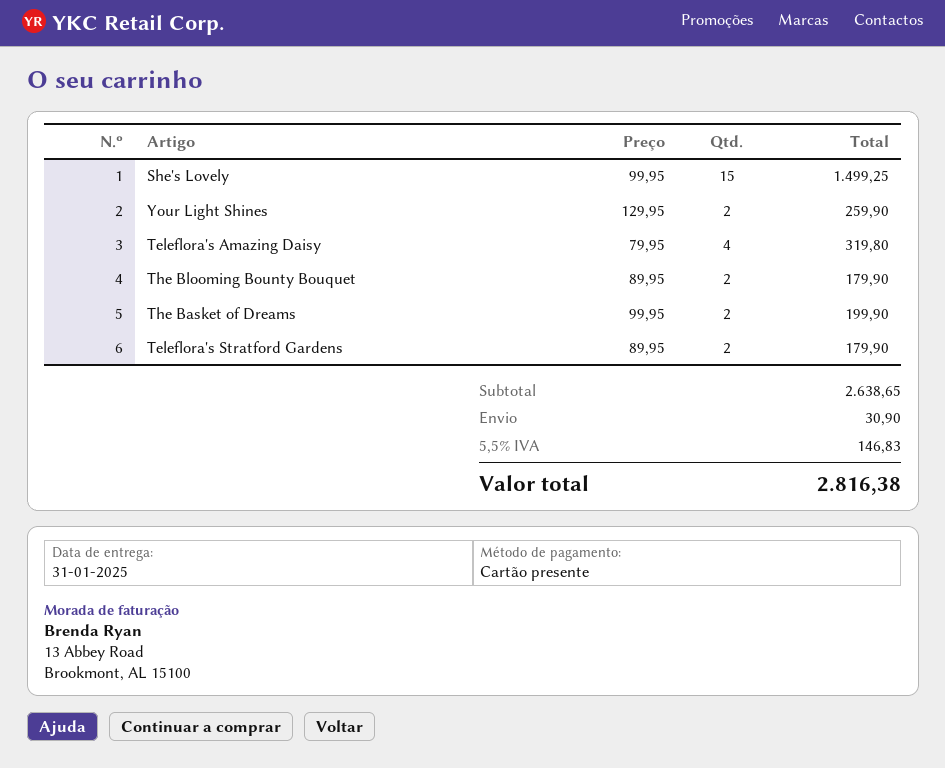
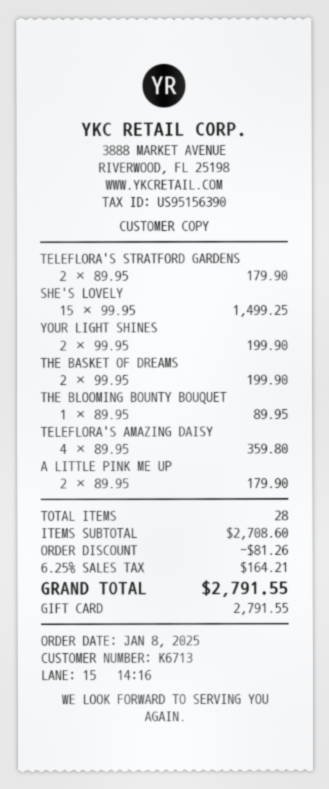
Your Light Shines: 2 x 129.95 = 259.90 -> 2 x 99.95 = 199.90
Teleflora's Amazing Daisy: 4 x 79.95 = 319.80 -> 4 x 89.95 = 359.80
The Blooming Bounty Bouquet: 2 x 89.95 = 179.90 -> 1 x 89.95 = 89.95
A LITTLE PINK ME UP: none -> 2 x 89.95 = 179.90
subtotal: 2638.65 -> 2708.60
discount: none -> 81.26
shipping: 30.90 -> none
tax: 5.5% = 146.83 -> 6.25% = 164.21
total: 2816.38 -> 2791.55

